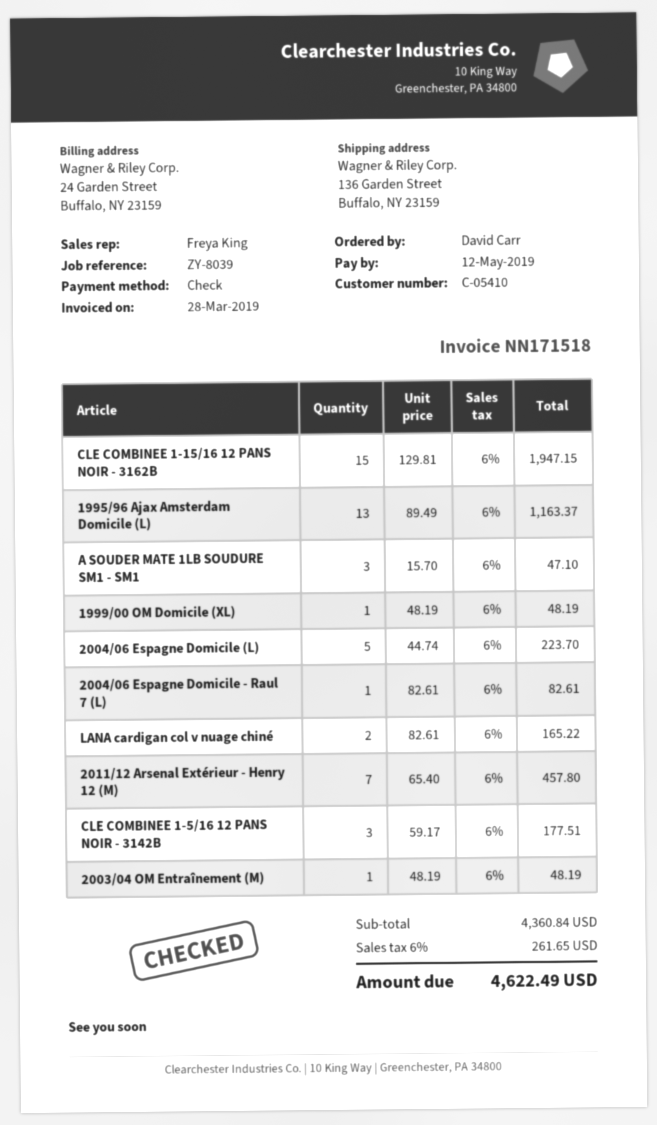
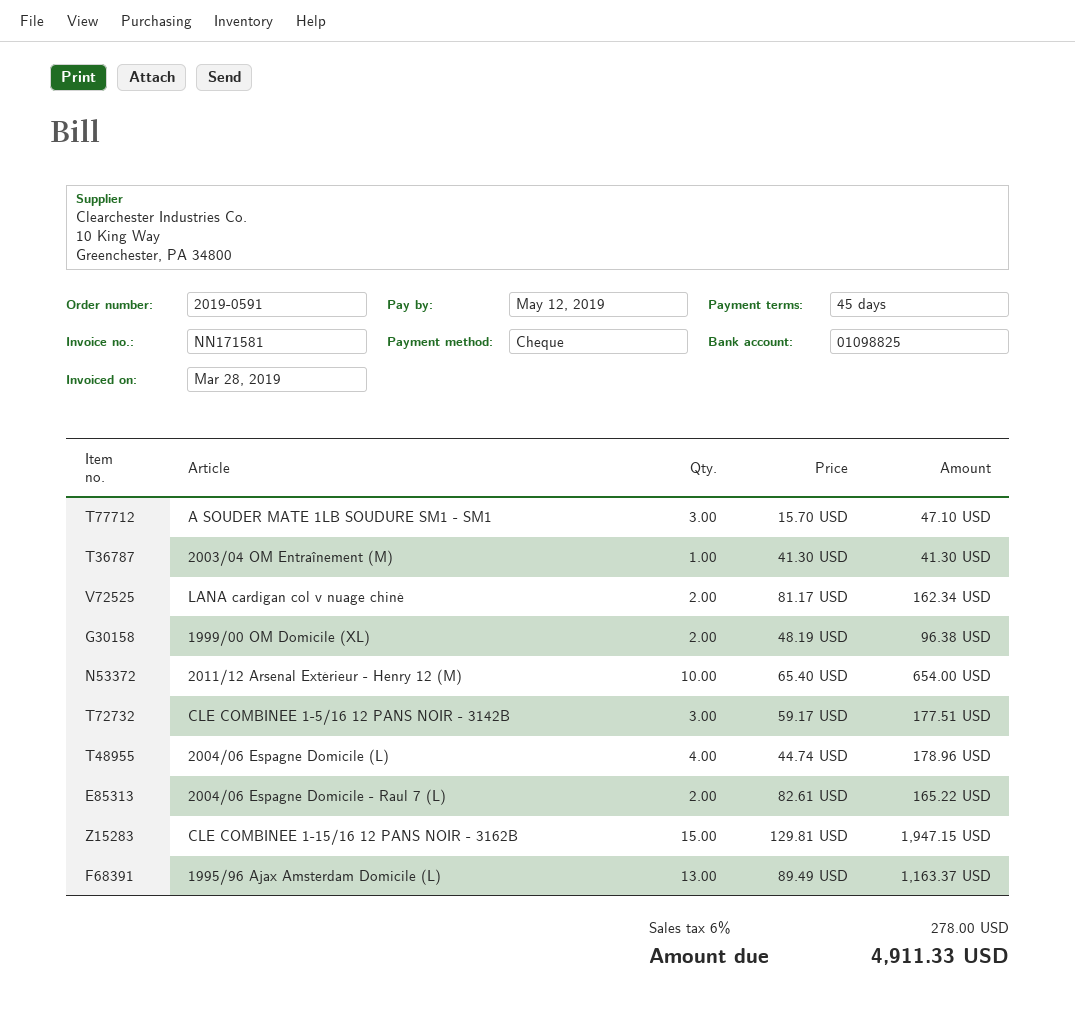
invoice number: NN171518 -> NN171581
1999/00 OM Domicile (XL): 1 x 48.19 = 48.19 -> 2 x 48.19 = 96.38
2004/06 Espagne Domicile (L): 5 x 44.74 = 223.70 -> 4 x 44.74 = 178.96
2004/06 Espagne Domicile - Raul 7 (L): 1 x 82.61 = 82.61 -> 2 x 82.61 = 165.22
LANA cardigan col v nuage chiné: 2 x 82.61 = 165.22 -> 2 x 81.17 = 162.34
2011/12 Arsenal Extérieur - Henry 12 (M): 7 x 65.40 = 457.80 -> 10 x 65.40 = 654.00
2003/04 OM Entraînement (M): 1 x 48.19 = 48.19 -> 1 x 41.30 = 41.30
tax: 6% = 261.65 -> 6% = 278.00
total: 4622.49 -> 4911.33

